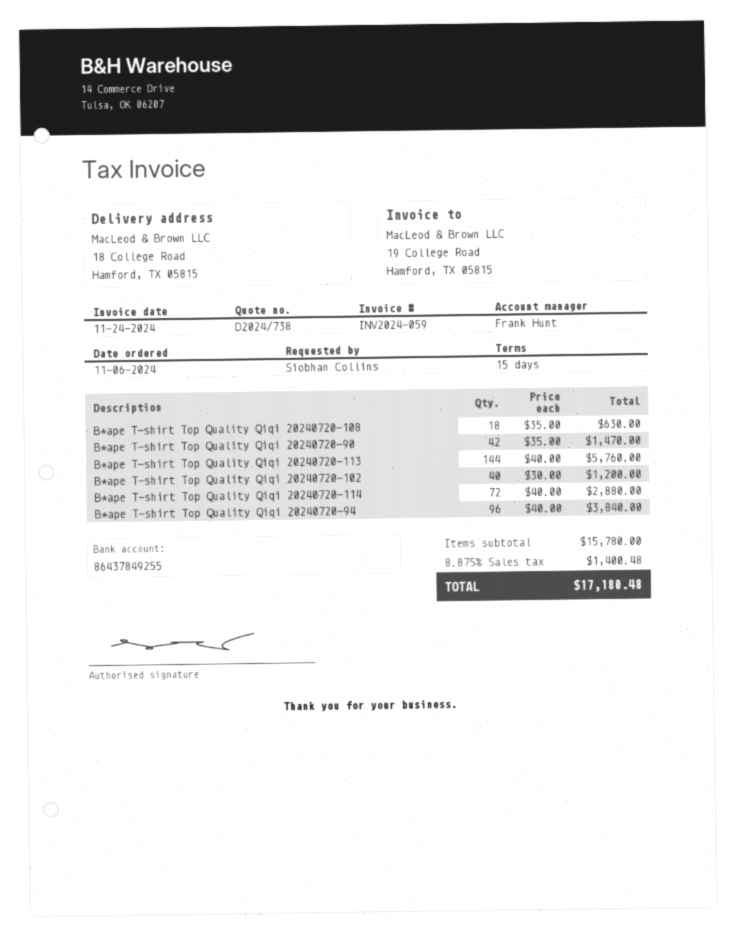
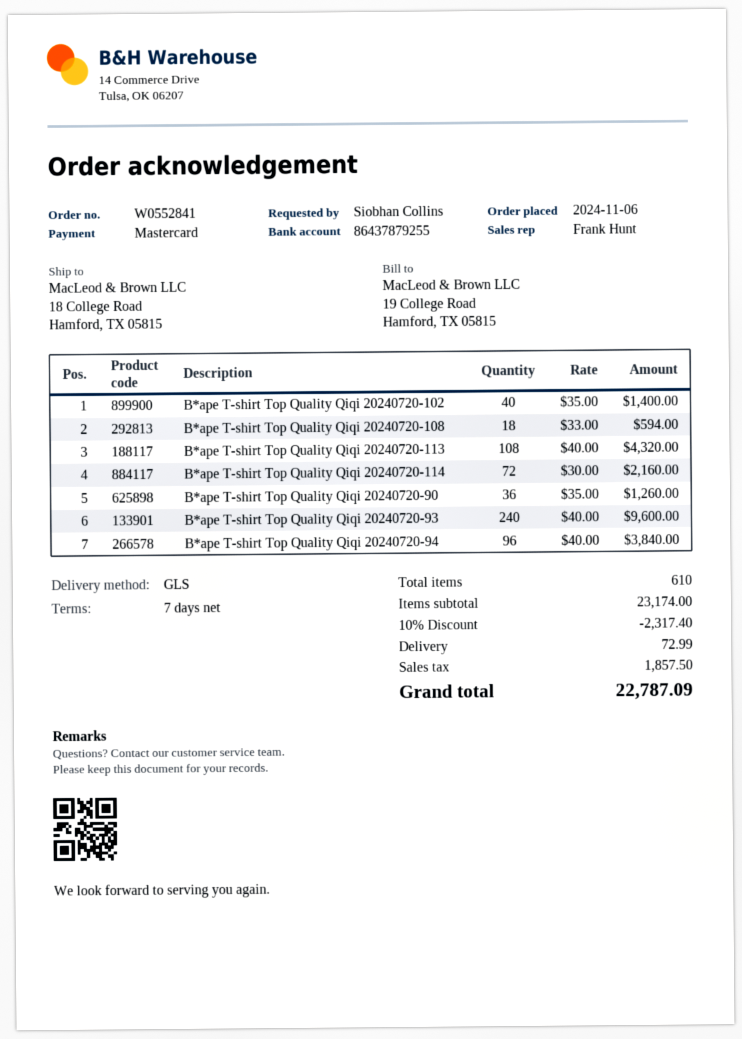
payment terms: 15 days -> 7 days
bank account: 86437849255 -> 86437879255
B*ape T-shirt Top Quality Qiqi 20240720-108: 18 x 35.00 = 630.00 -> 18 x 33.00 = 594.00
B*ape T-shirt Top Quality Qiqi 20240720-90: 42 x 35.00 = 1470.00 -> 36 x 35.00 = 1260.00
B*ape T-shirt Top Quality Qiqi 20240720-113: 144 x 40.00 = 5760.00 -> 108 x 40.00 = 4320.00
B*ape T-shirt Top Quality Qiqi 20240720-102: 40 x 30.00 = 1200.00 -> 40 x 35.00 = 1400.00
B*ape T-shirt Top Quality Qiqi 20240720-114: 72 x 40.00 = 2880.00 -> 72 x 30.00 = 2160.00
B*ape T-shirt Top Quality Qiqi 20240720-93: none -> 240 x 40.00 = 9600.00
subtotal: 15780.00 -> 23174.00
discount: none -> 10% = 2317.40
shipping: none -> 72.99
tax: 1400.48 -> 1857.50
total: 17180.48 -> 22787.09

